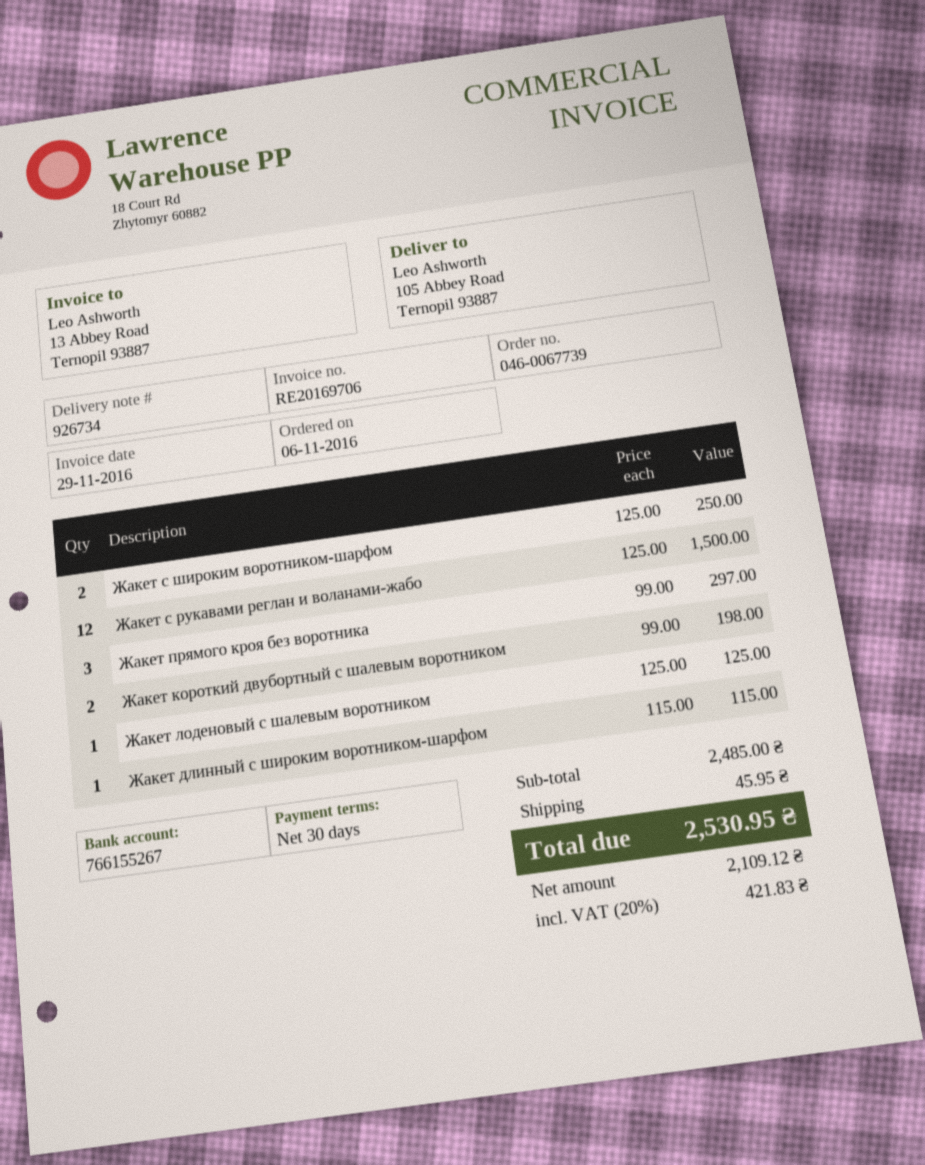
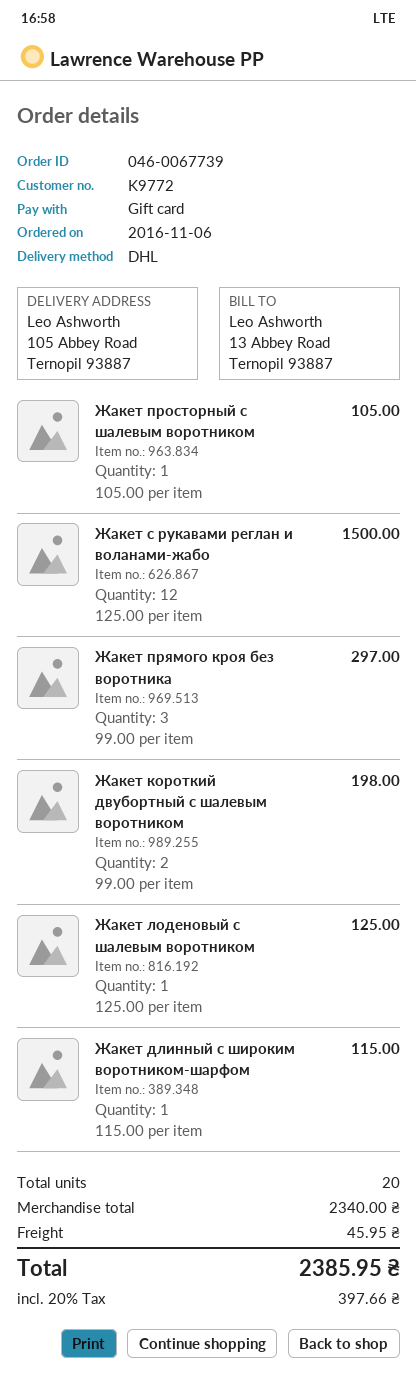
Жакет с широким воротником-шарфом: 2 x 125.00 = 250.00 -> none
Жакет просторный с шалевым воротником: none -> 1 x 105.00 = 105.00
subtotal: 2485.00 -> 2340.00
tax: 20% = 421.83 -> 20% = 397.66
total: 2530.95 -> 2385.95

